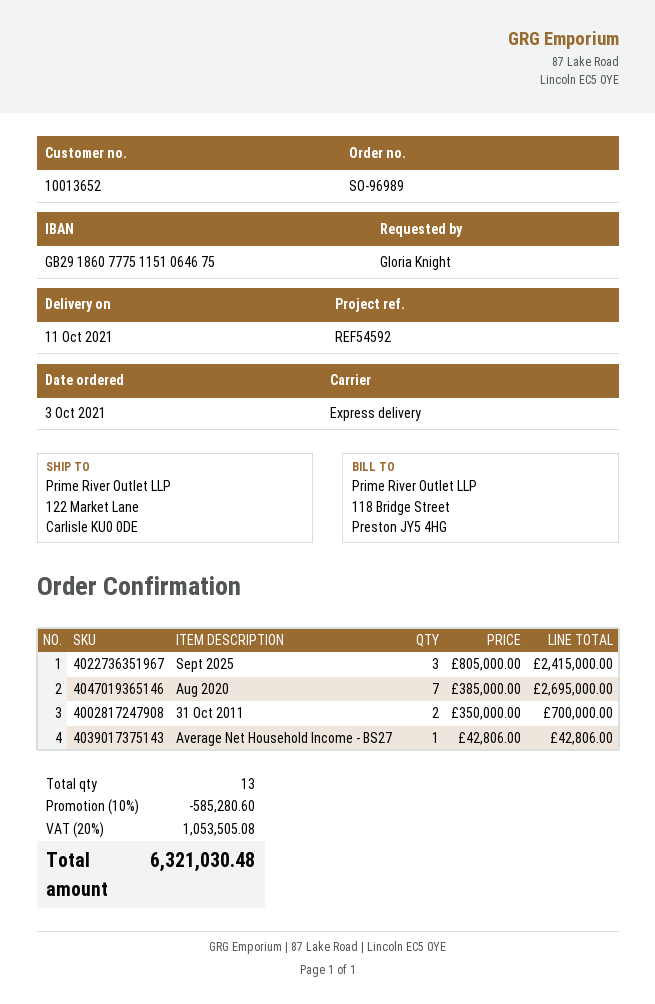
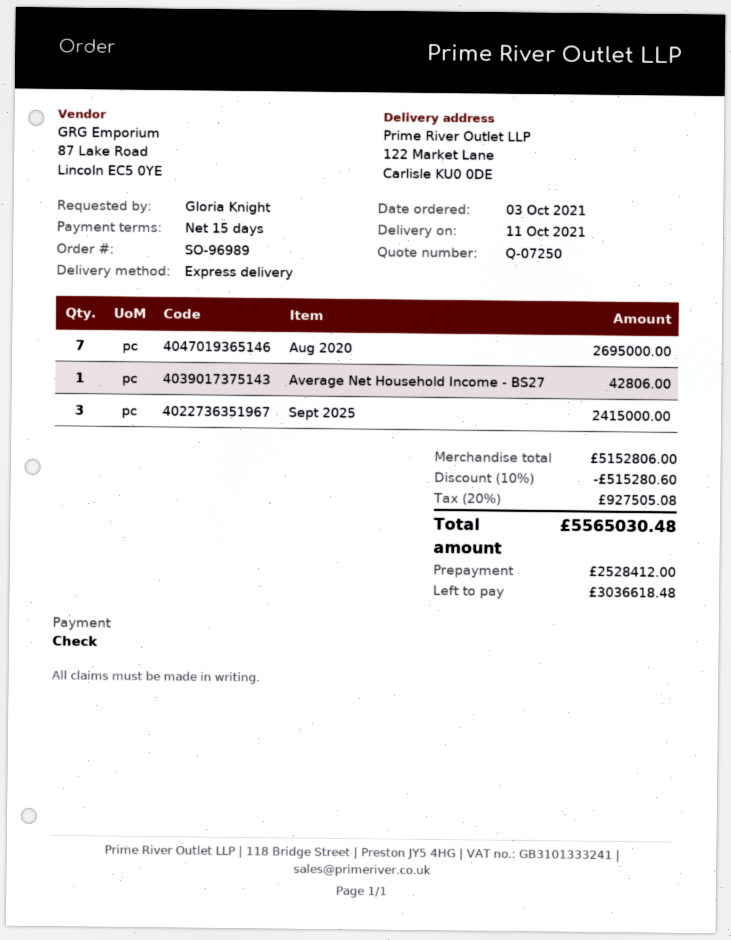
31 Oct 2011: 2 for 700000.00 -> none
discount: 10% = 585280.60 -> 10% = 515280.60
tax: 20% = 1053505.08 -> 20% = 927505.08
total: 6321030.48 -> 5565030.48

